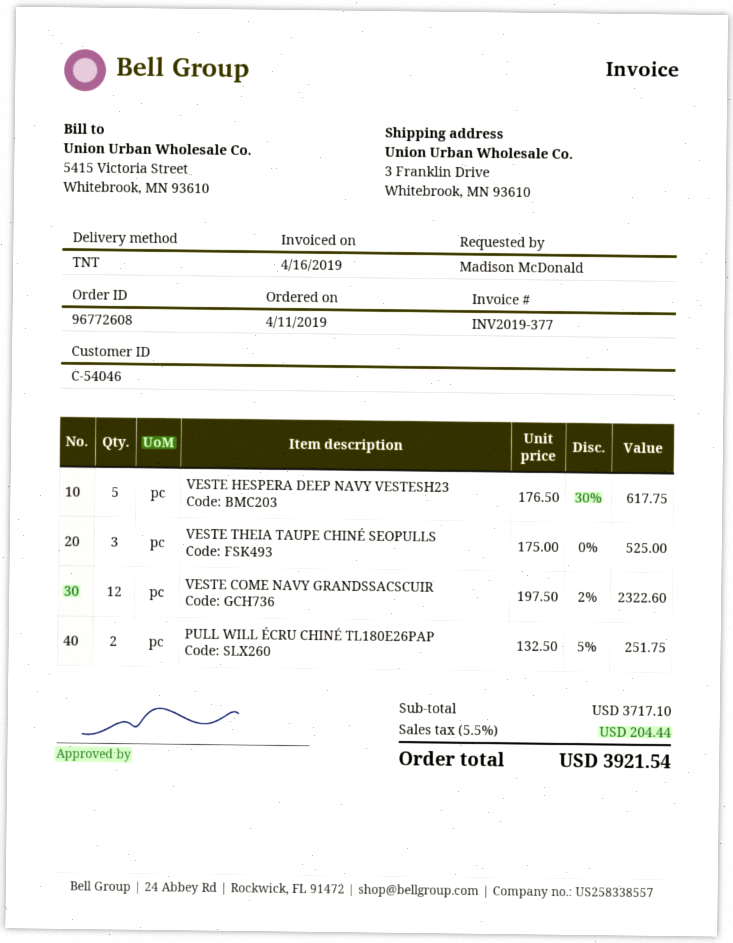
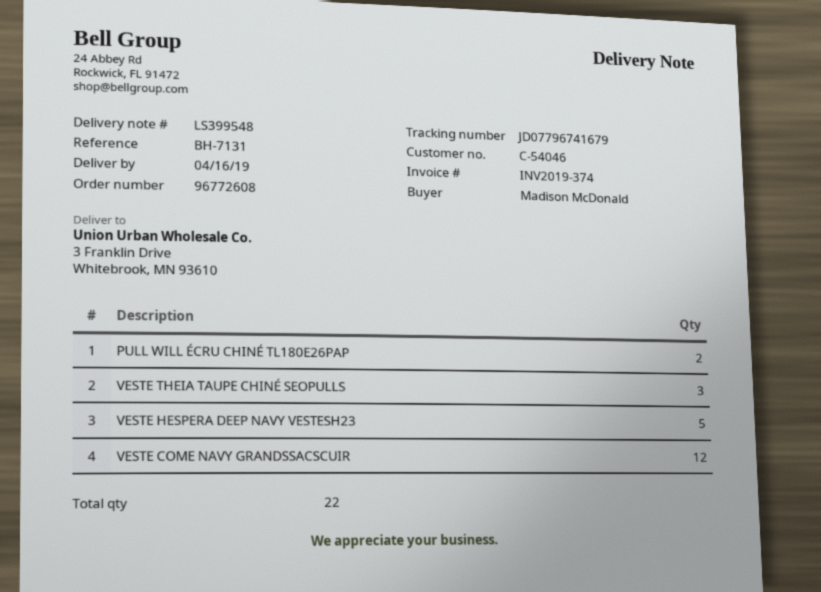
invoice number: INV2019-377 -> INV2019-374

